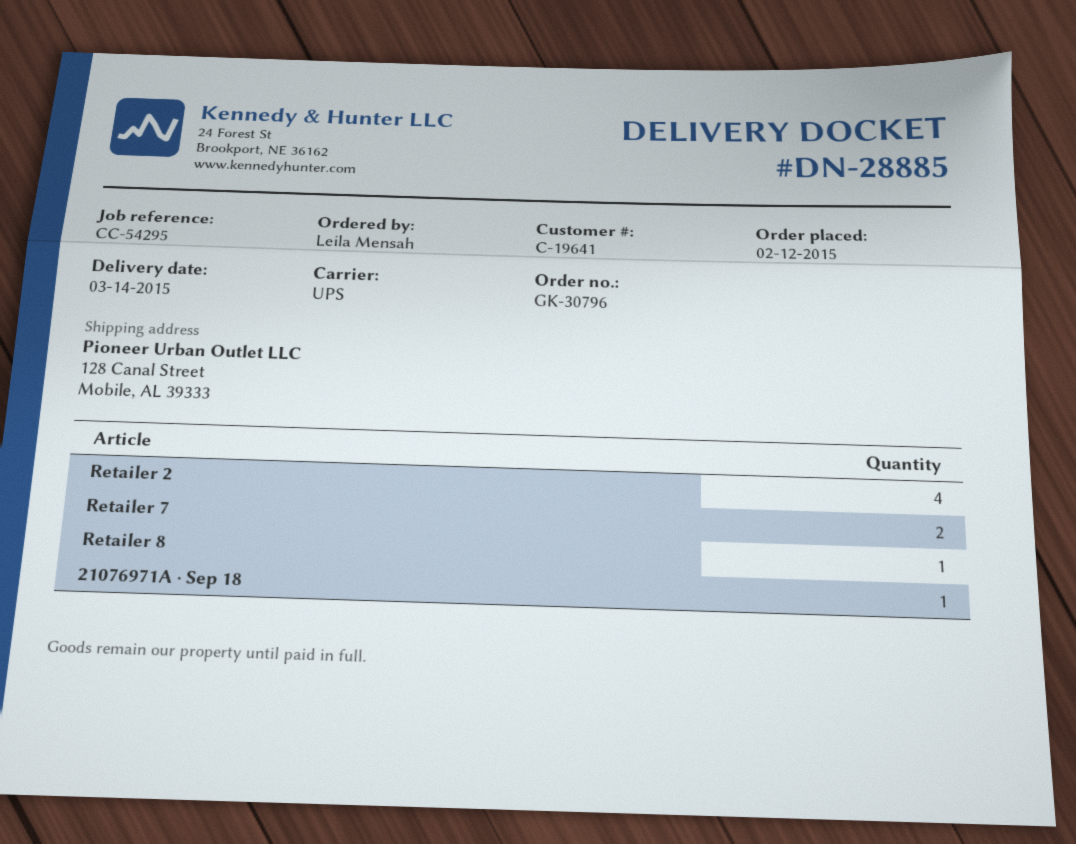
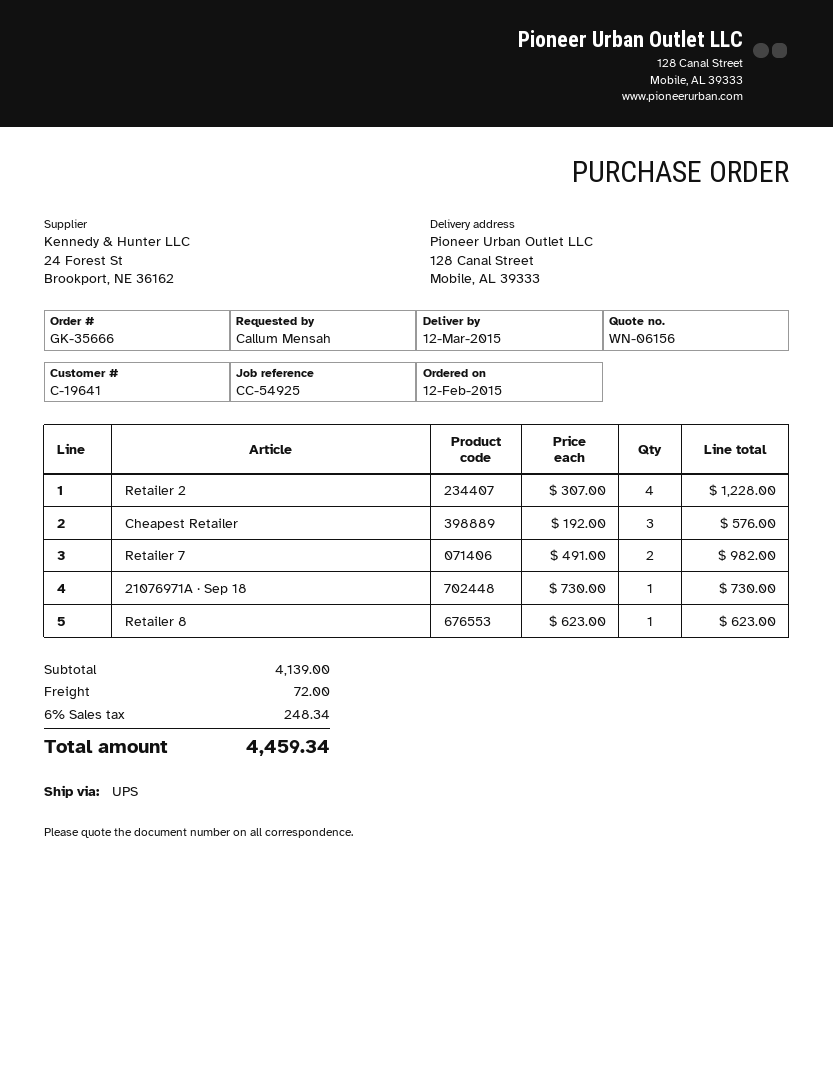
order number: GK-30796 -> GK-35666
delivery date: 2015-03-14 -> 2015-03-12
reference: CC-54295 -> CC-54925
ordered by: Leila Mensah -> Callum Mensah
Cheapest Retailer: none -> 3

